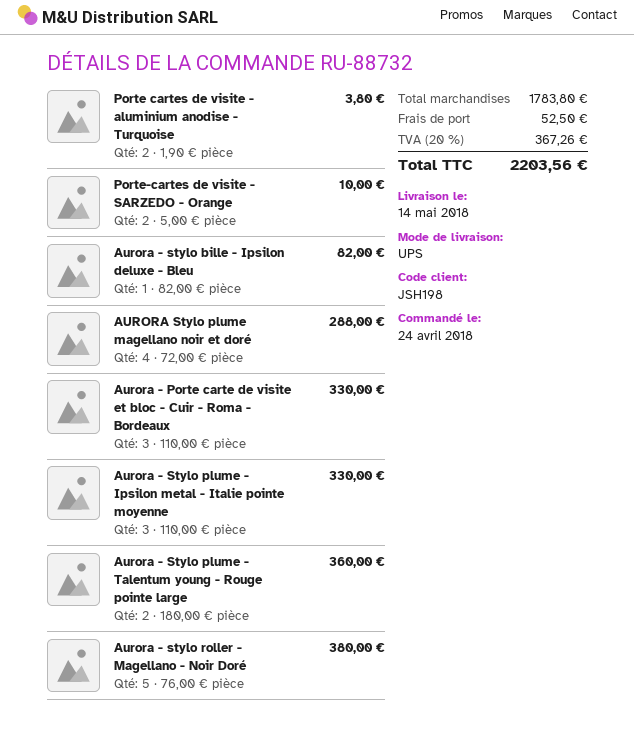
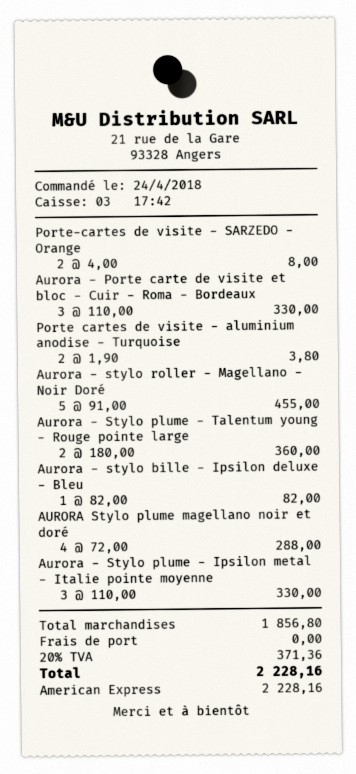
Porte-cartes de visite - SARZEDO - Orange: 2 x 5.00 = 10.00 -> 2 x 4.00 = 8.00
Aurora - stylo roller - Magellano - Noir Doré: 5 x 76.00 = 380.00 -> 5 x 91.00 = 455.00
subtotal: 1783.80 -> 1856.80
shipping: 52.50 -> 0.00
tax: 20% = 367.26 -> 20% = 371.36
total: 2203.56 -> 2228.16

